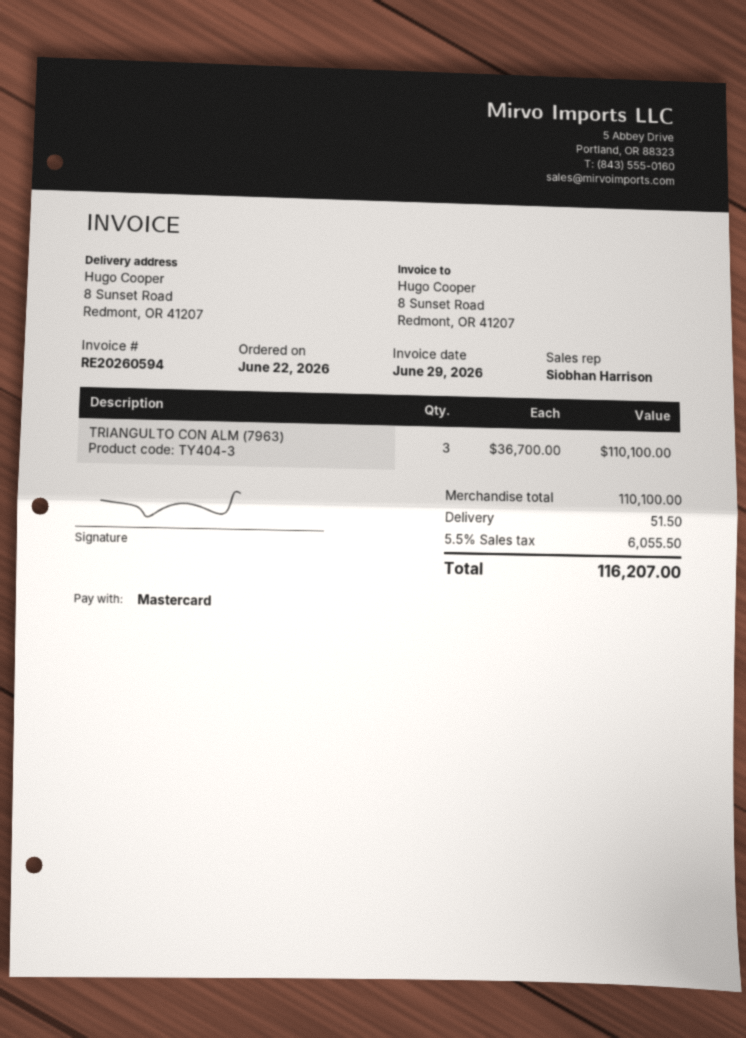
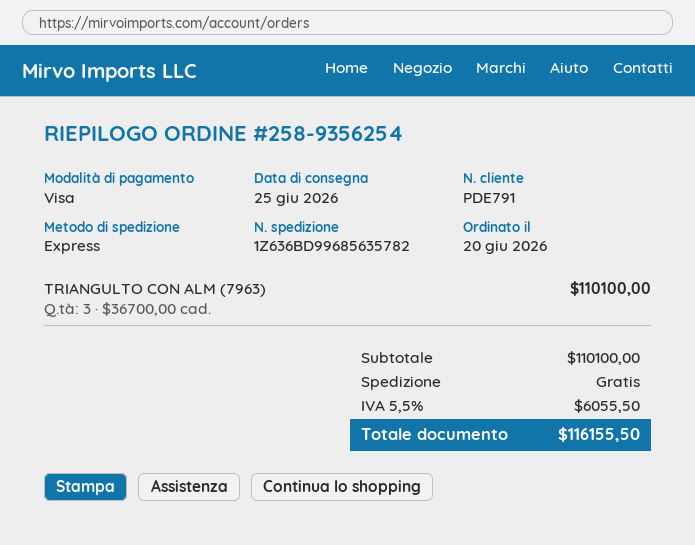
order date: 2026-06-22 -> 2026-06-20
payment method: Mastercard -> Visa
shipping: 51.50 -> 0.00
total: 116207.00 -> 116155.50

